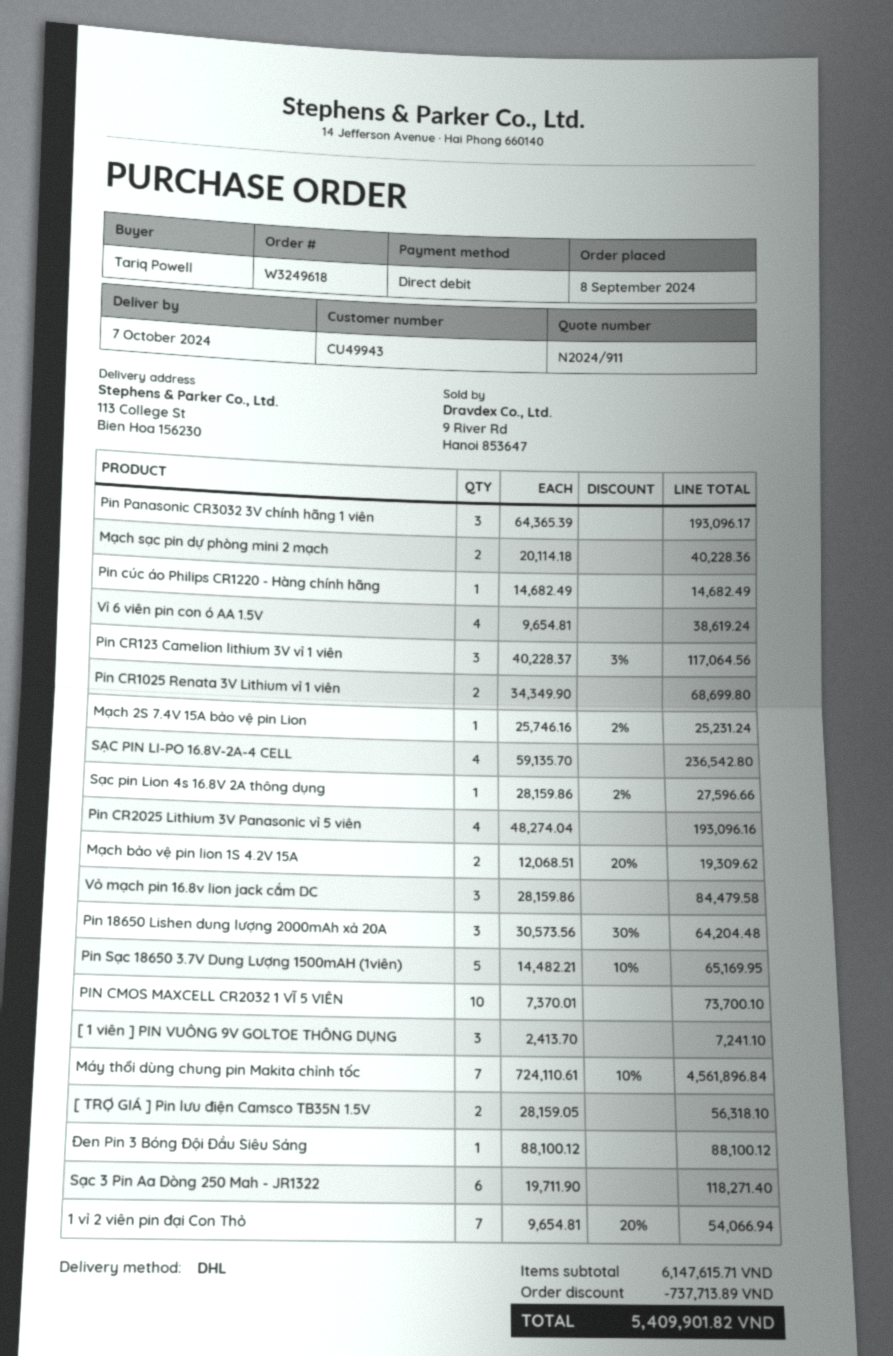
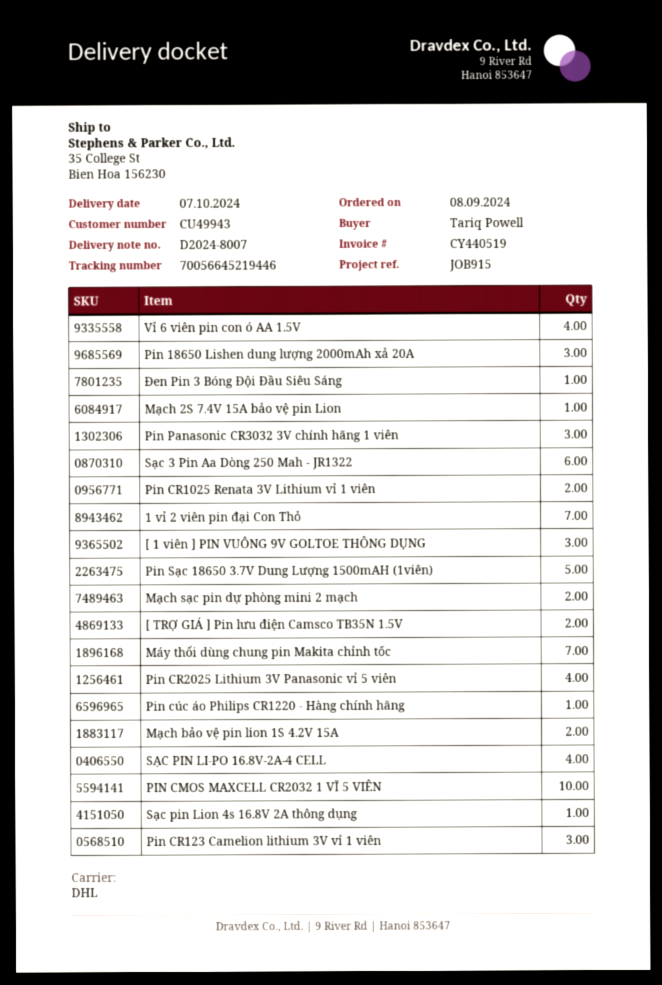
ship to: 113 College St, Bien Hoa 156230 -> 35 College St, Bien Hoa 156230
Vỏ mạch pin 16.8v lion jack cắm DC: 3 -> none

